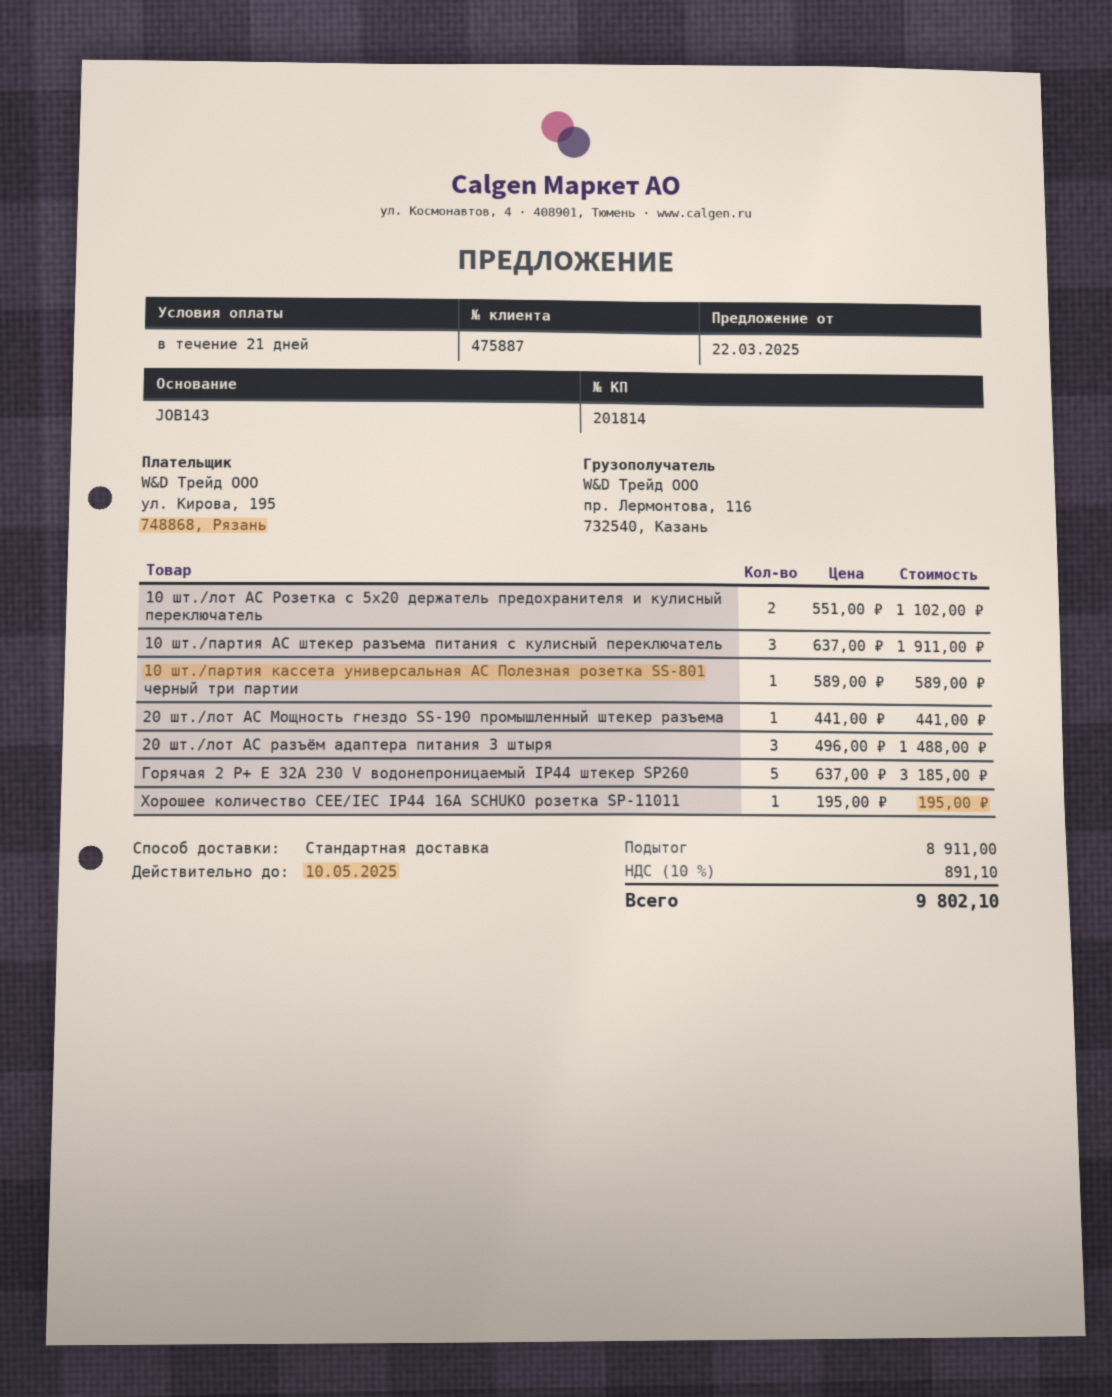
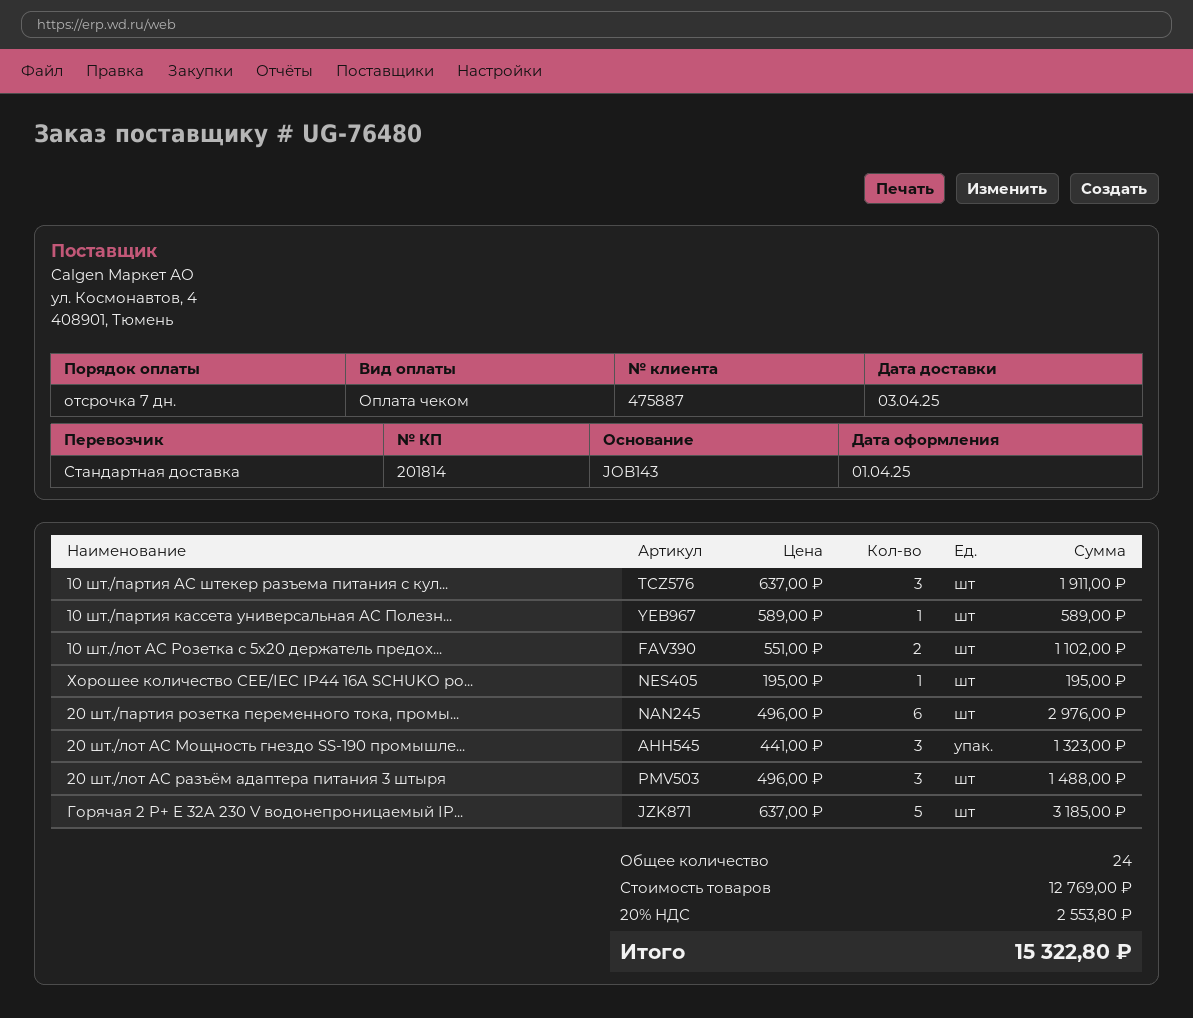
payment terms: 21 days -> 7 days
20 шт./лот AC Мощность гнездо SS-190 промышленный штекер разъема: 1 x 441.00 = 441.00 -> 3 x 441.00 = 1323.00
20 шт./партия розетка переменного тока, промы...: none -> 6 x 496.00 = 2976.00
subtotal: 8911.00 -> 12769.00
tax: 10% = 891.10 -> 20% = 2553.80
total: 9802.10 -> 15322.80

